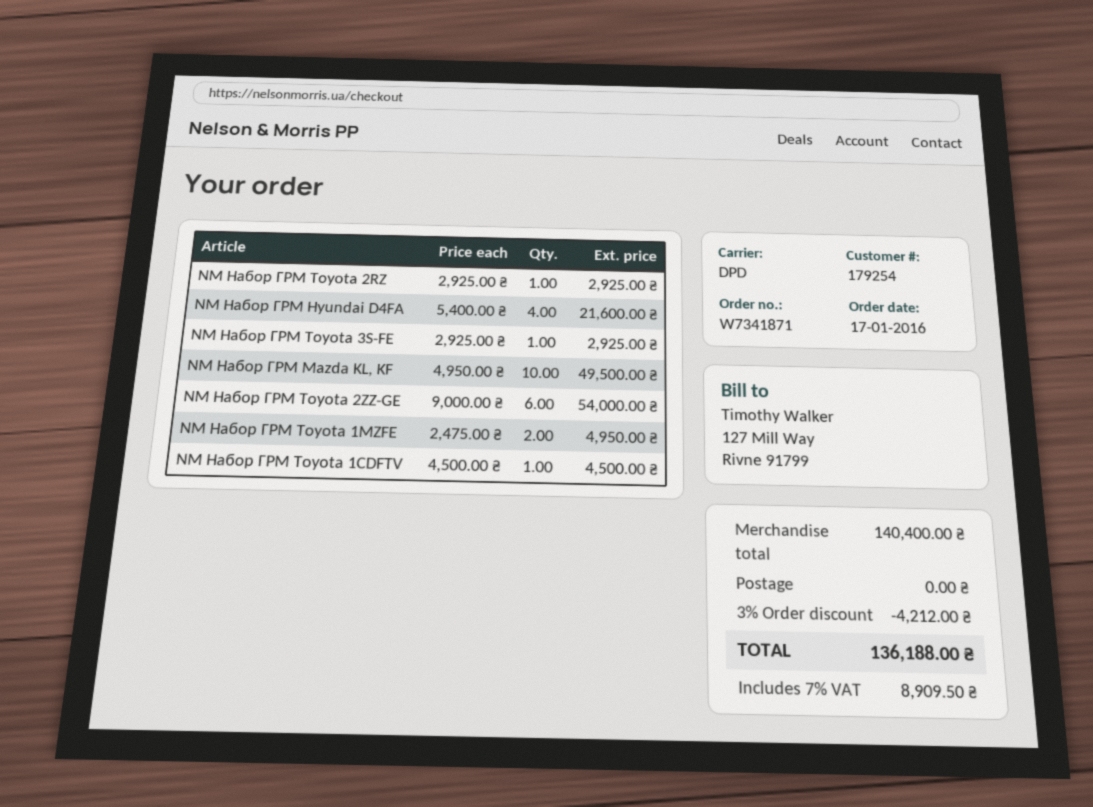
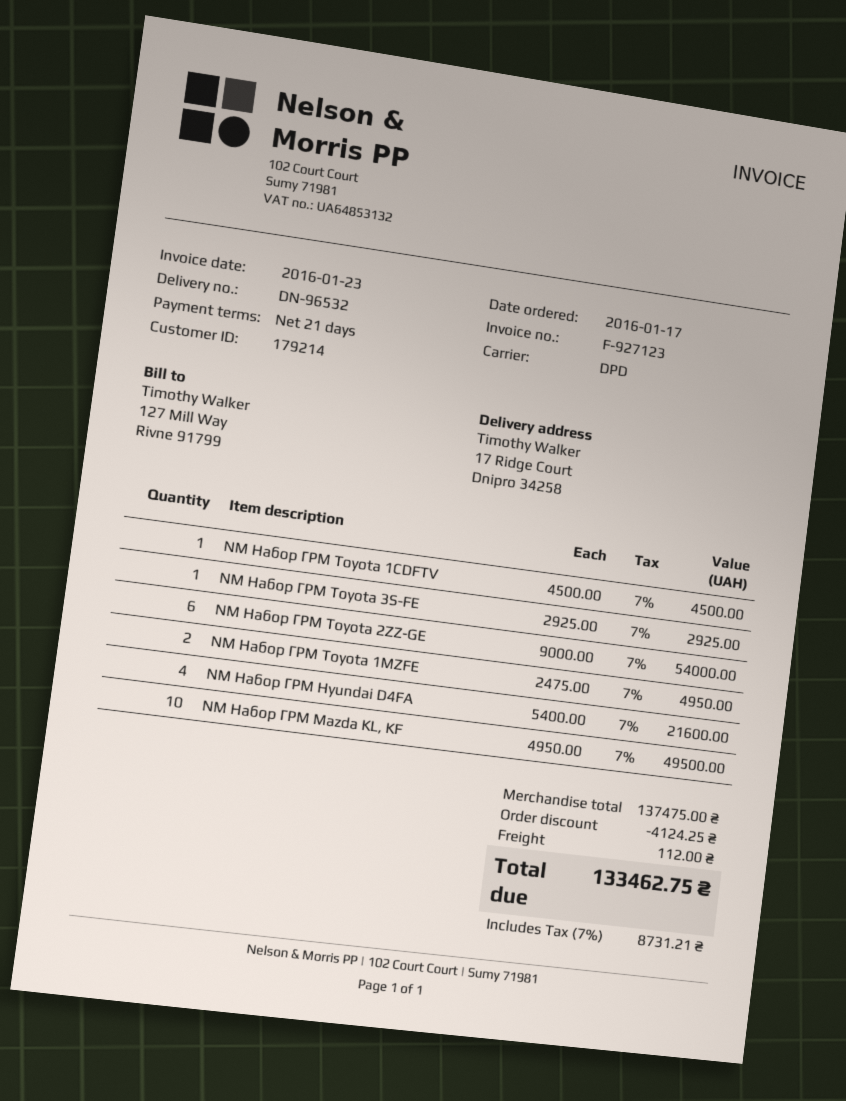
customer number: 179254 -> 179214
NM Набор ГРМ Toyota 2RZ: 1 x 2925.00 = 2925.00 -> none
subtotal: 140400.00 -> 137475.00
discount: 4212.00 -> 4124.25
shipping: 0.00 -> 112.00
tax: 7% = 8909.50 -> 7% = 8731.21
total: 136188.00 -> 133462.75

